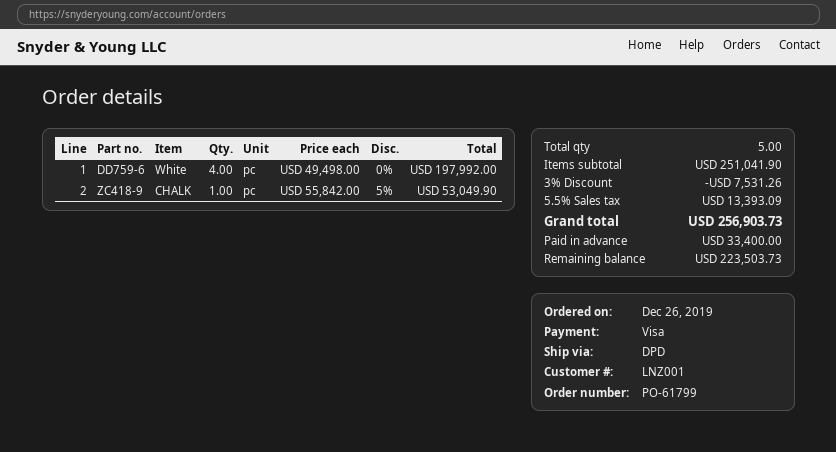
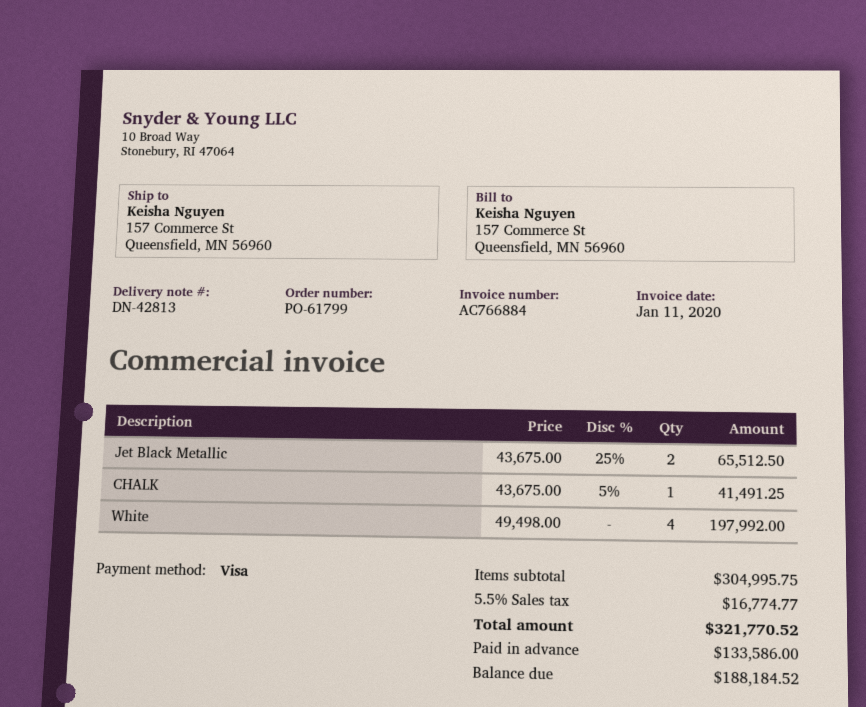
CHALK: 1 x 55842.00 - 5% = 53049.90 -> 1 x 43675.00 - 5% = 41491.25
Jet Black Metallic: none -> 2 x 43675.00 - 25% = 65512.50
subtotal: 251041.90 -> 304995.75
discount: 3% = 7531.26 -> none
tax: 5.5% = 13393.09 -> 5.5% = 16774.77
total: 256903.73 -> 321770.52
deposit: 33400.00 -> 133586.00
balance: 223503.73 -> 188184.52

